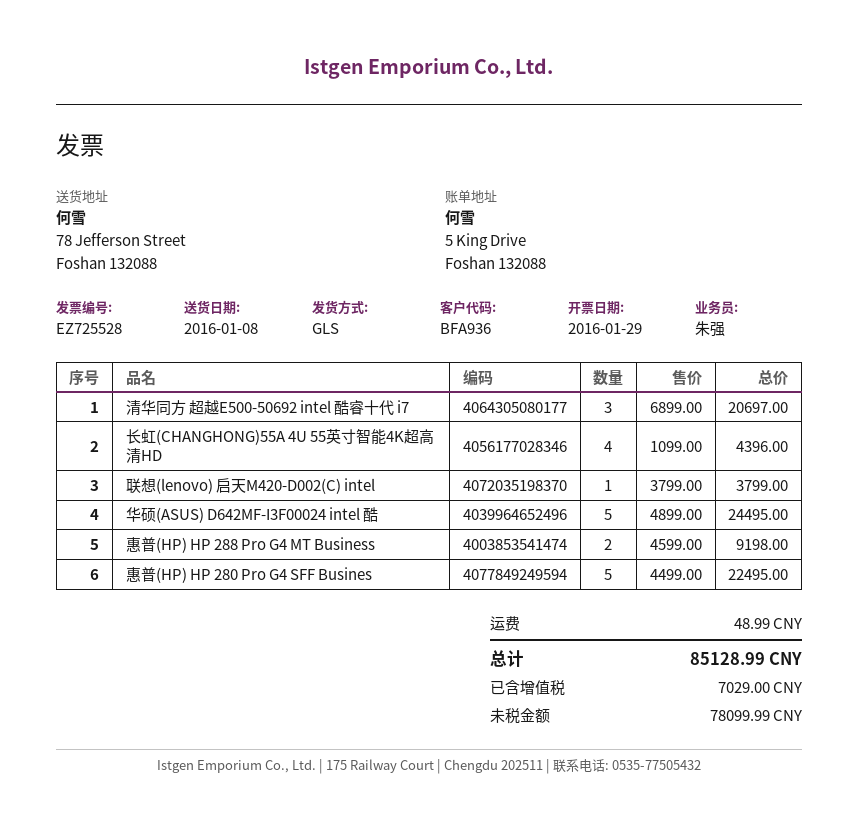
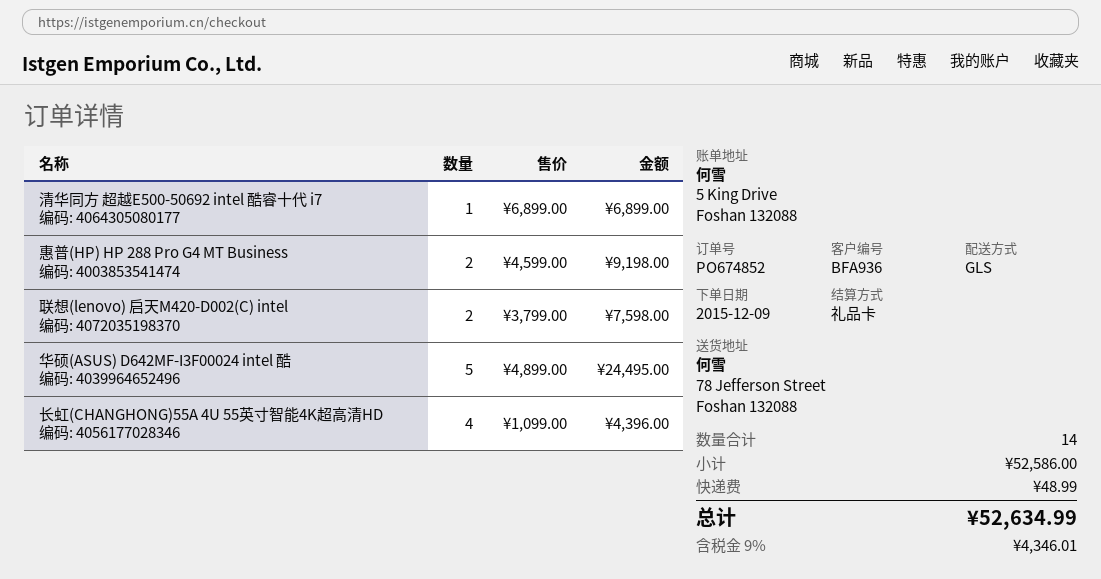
清华同方 超越E500-50692 intel 酷睿十代 i7: 3 x 6899.00 = 20697.00 -> 1 x 6899.00 = 6899.00
联想(lenovo) 启天M420-D002(C) intel: 1 x 3799.00 = 3799.00 -> 2 x 3799.00 = 7598.00
惠普(HP) HP 280 Pro G4 SFF Busines: 5 x 4499.00 = 22495.00 -> none
tax: 7029.00 -> 4346.01
total: 85128.99 -> 52634.99

